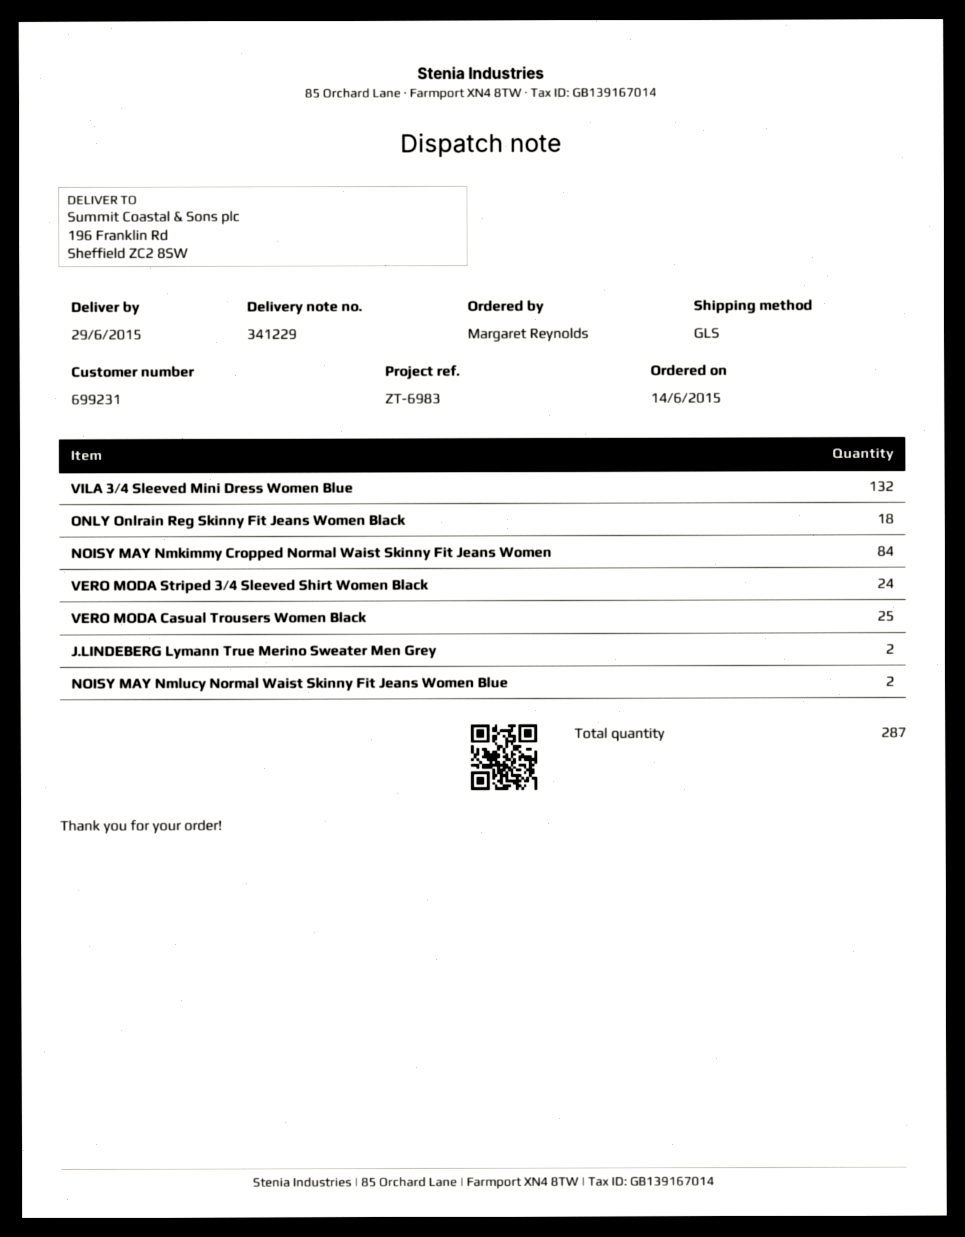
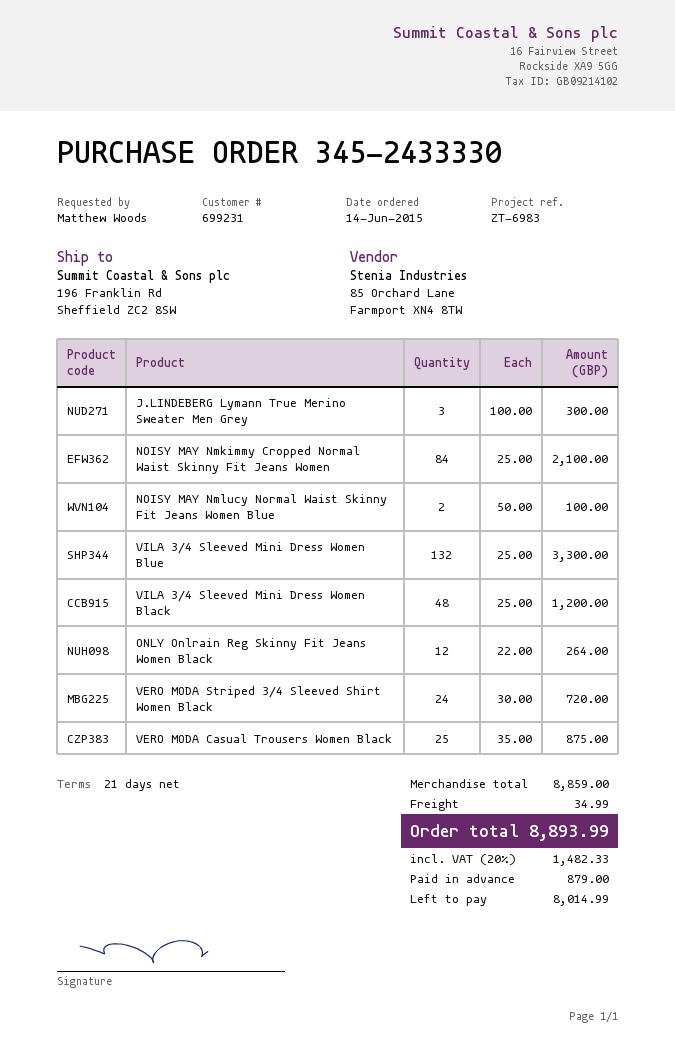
ordered by: Margaret Reynolds -> Matthew Woods
ONLY Onlrain Reg Skinny Fit Jeans Women Black: 18 -> 12
J.LINDEBERG Lymann True Merino Sweater Men Grey: 2 -> 3
VILA 3/4 Sleeved Mini Dress Women Black: none -> 48

